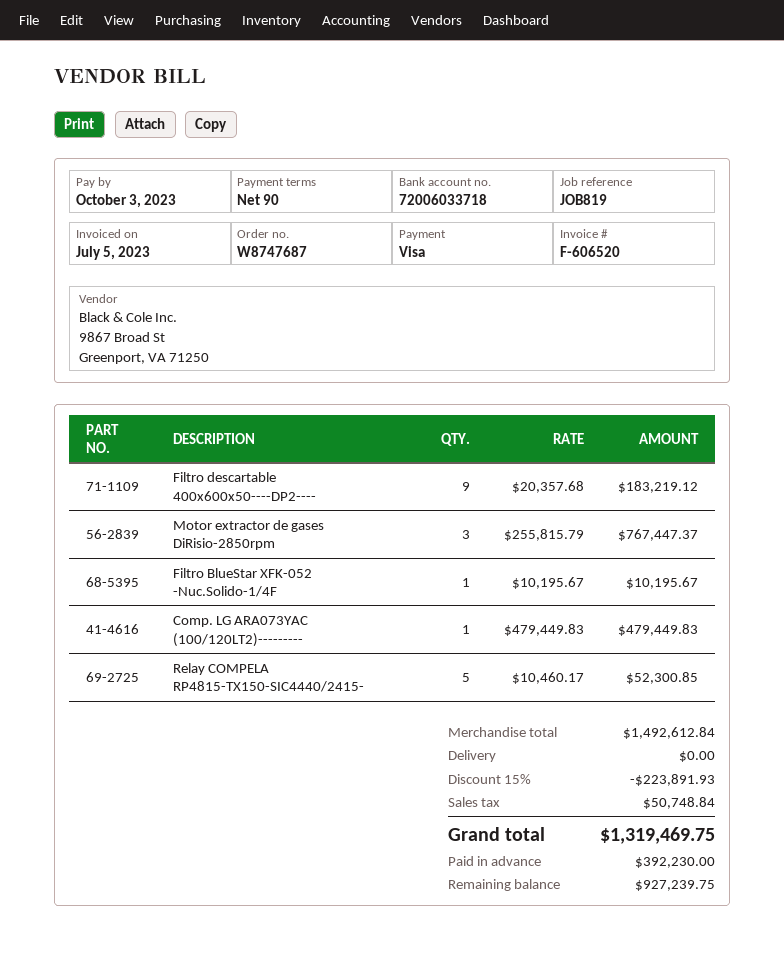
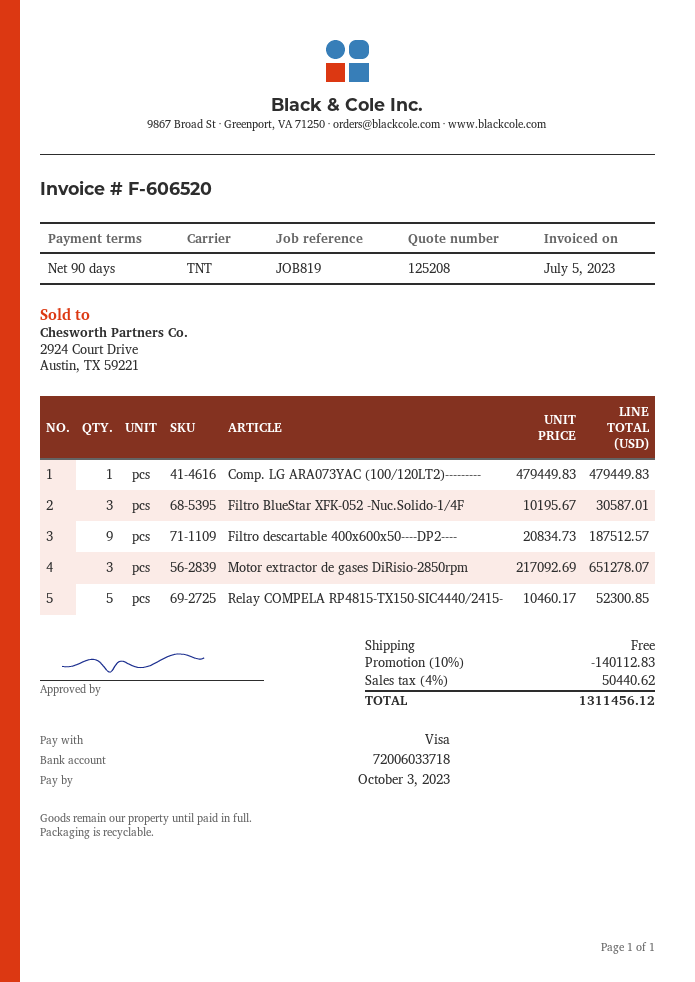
Filtro descartable 400x600x50----DP2----: 9 x 20357.68 = 183219.12 -> 9 x 20834.73 = 187512.57
Motor extractor de gases DiRisio-2850rpm: 3 x 255815.79 = 767447.37 -> 3 x 217092.69 = 651278.07
Filtro BlueStar XFK-052 -Nuc.Solido-1/4F: 1 x 10195.67 = 10195.67 -> 3 x 10195.67 = 30587.01
discount: 15% = 223891.93 -> 10% = 140112.83
tax: 50748.84 -> 50440.62
total: 1319469.75 -> 1311456.12

